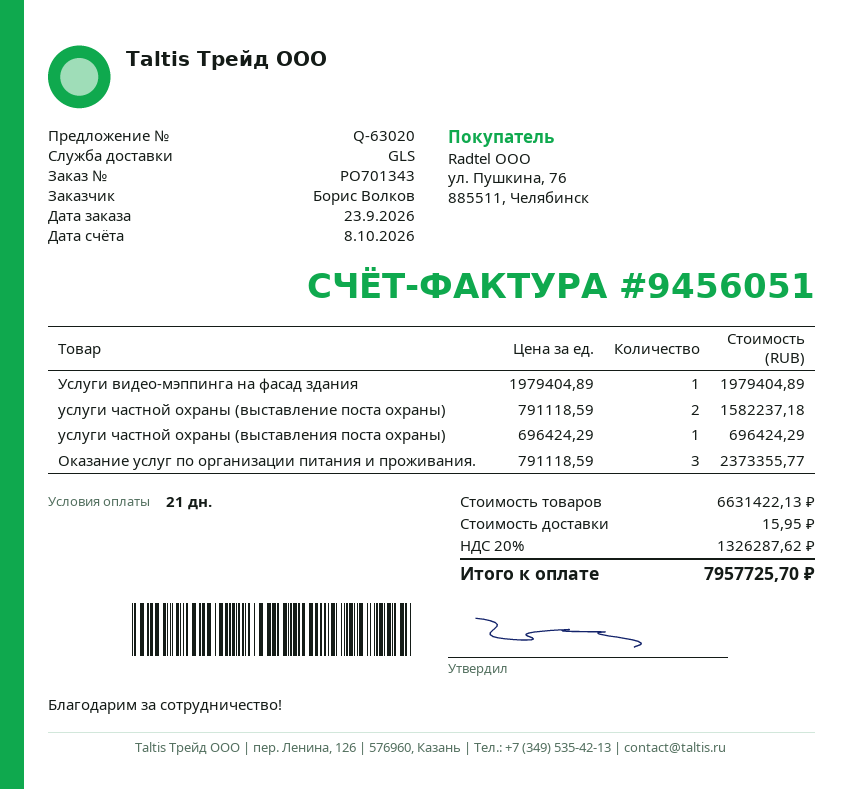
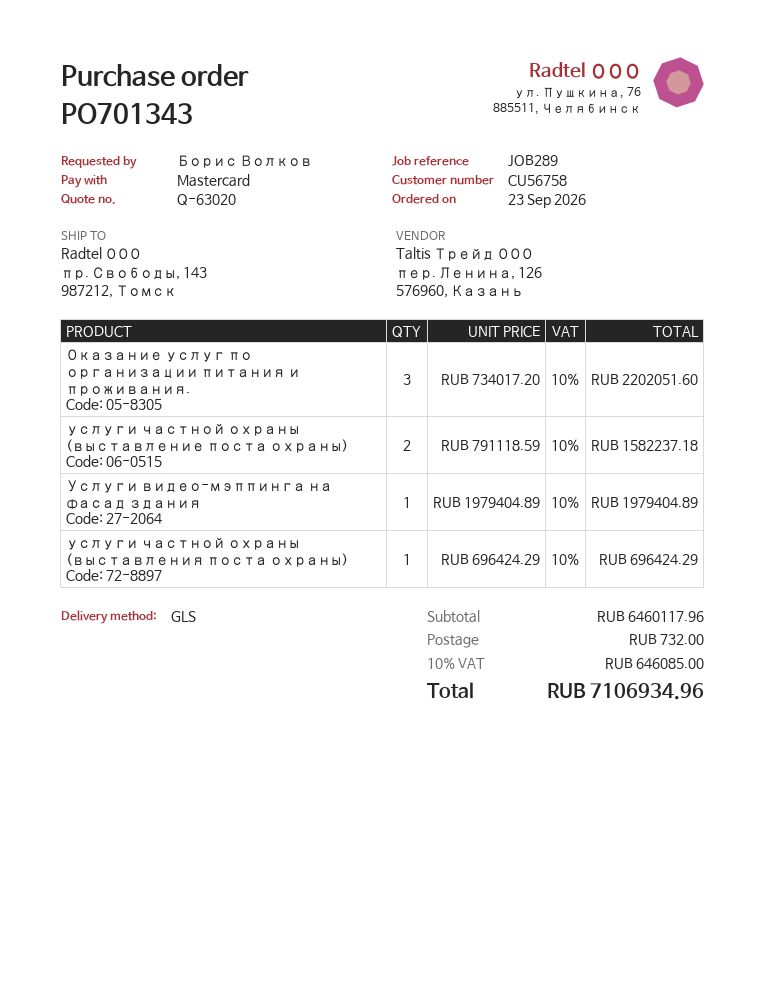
Оказание услуг по организации питания и проживания.: 3 x 791118.59 = 2373355.77 -> 3 x 734017.20 = 2202051.60
subtotal: 6631422.13 -> 6460117.96
shipping: 15.95 -> 732.00
tax: 20% = 1326287.62 -> 10% = 646085.00
total: 7957725.70 -> 7106934.96

